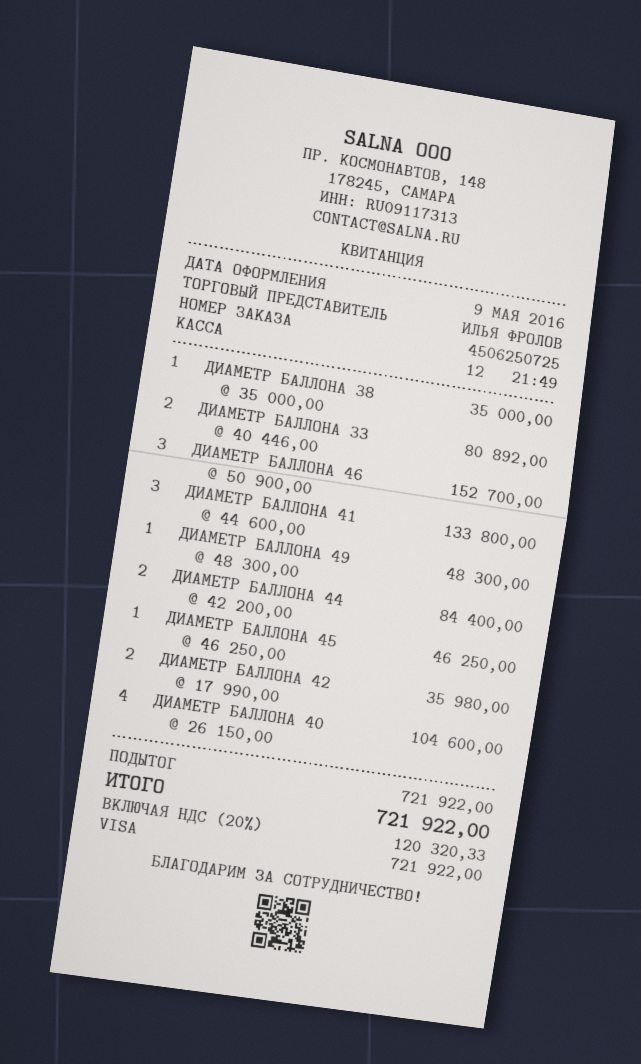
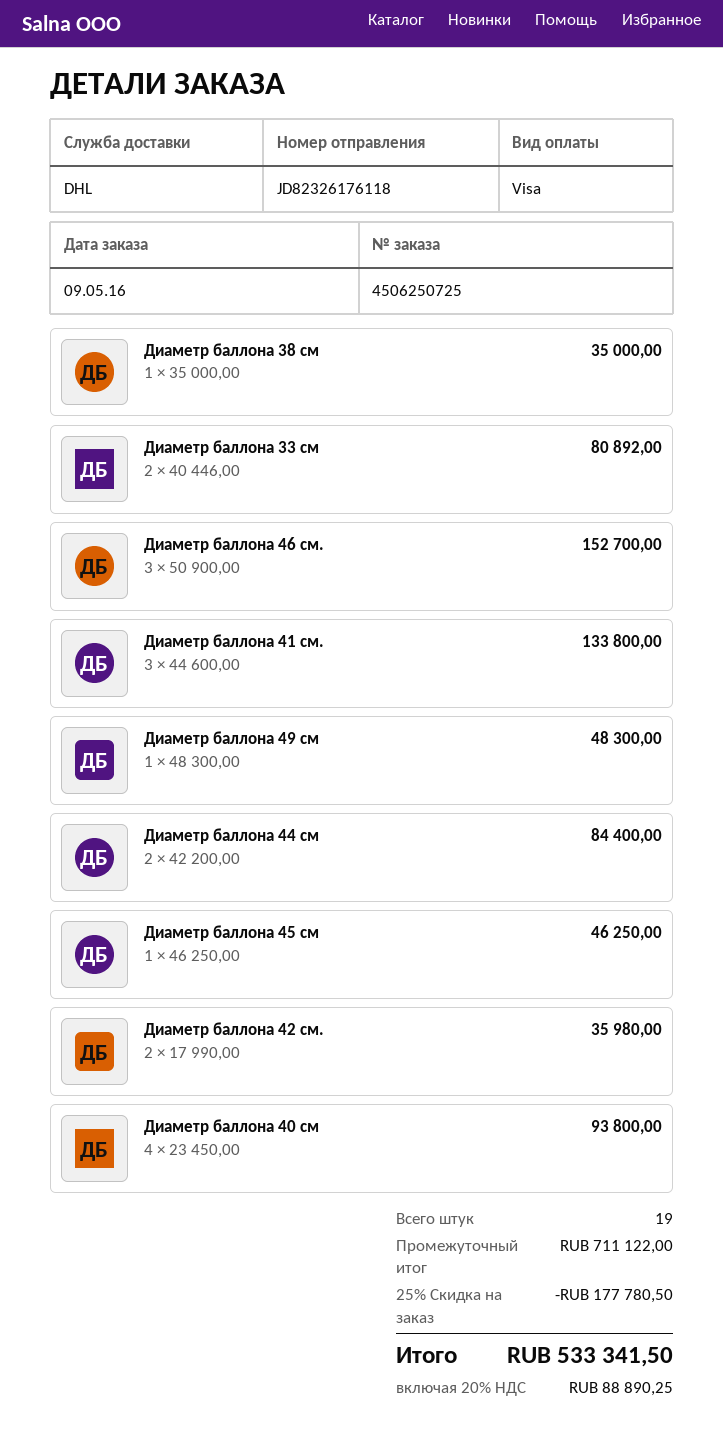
ДИАМЕТР БАЛЛОНА 40: 4 x 26150.00 = 104600.00 -> 4 x 23450.00 = 93800.00
subtotal: 721922.00 -> 711122.00
discount: none -> 25% = 177780.50
tax: 20% = 120320.33 -> 20% = 88890.25
total: 721922.00 -> 533341.50

